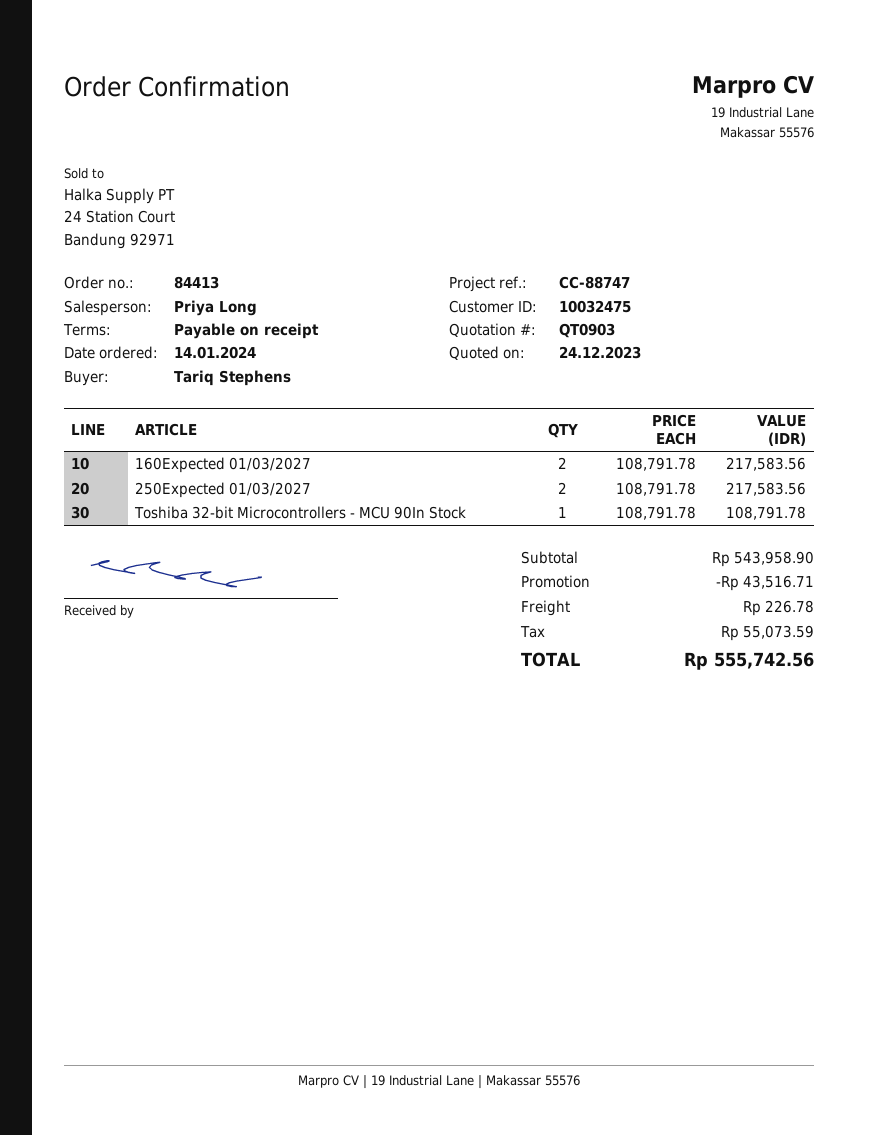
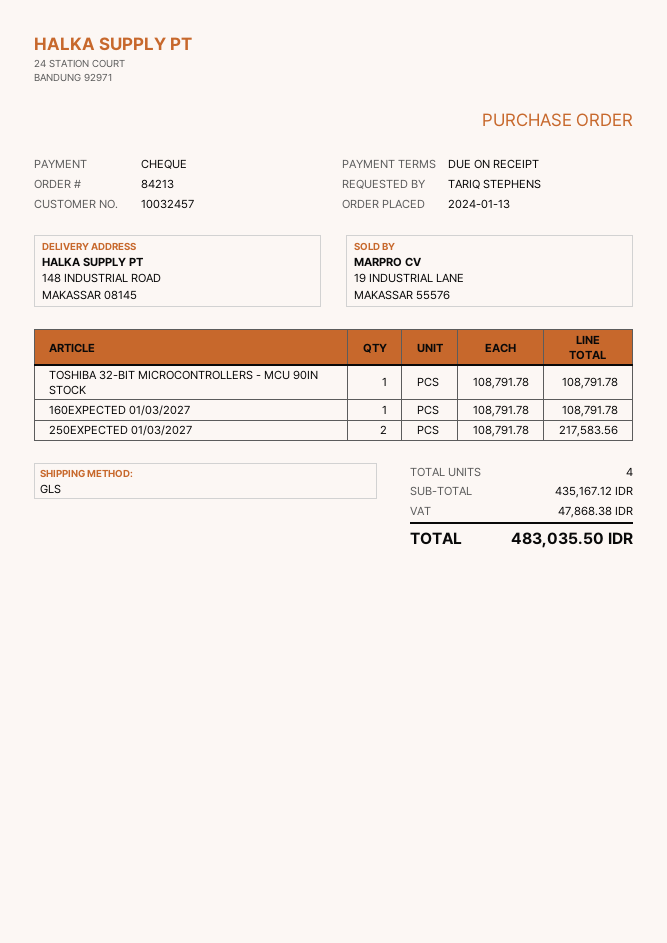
order number: 84413 -> 84213
order date: 2024-01-14 -> 2024-01-13
customer number: 10032475 -> 10032457
160Expected 01/03/2027: 2 x 108791.78 = 217583.56 -> 1 x 108791.78 = 108791.78
subtotal: 543958.90 -> 435167.12
discount: 43516.71 -> none
shipping: 226.78 -> none
tax: 55073.59 -> 47868.38
total: 555742.56 -> 483035.50

